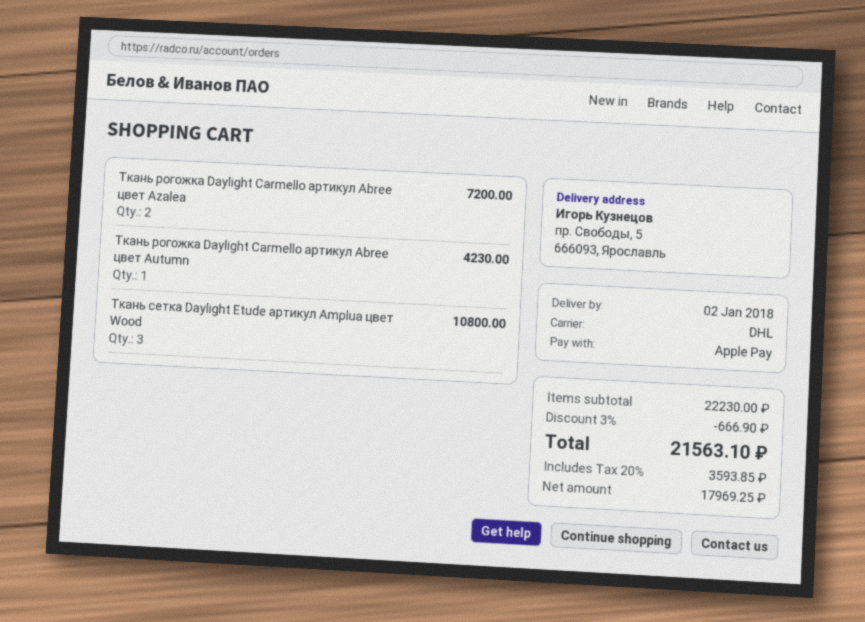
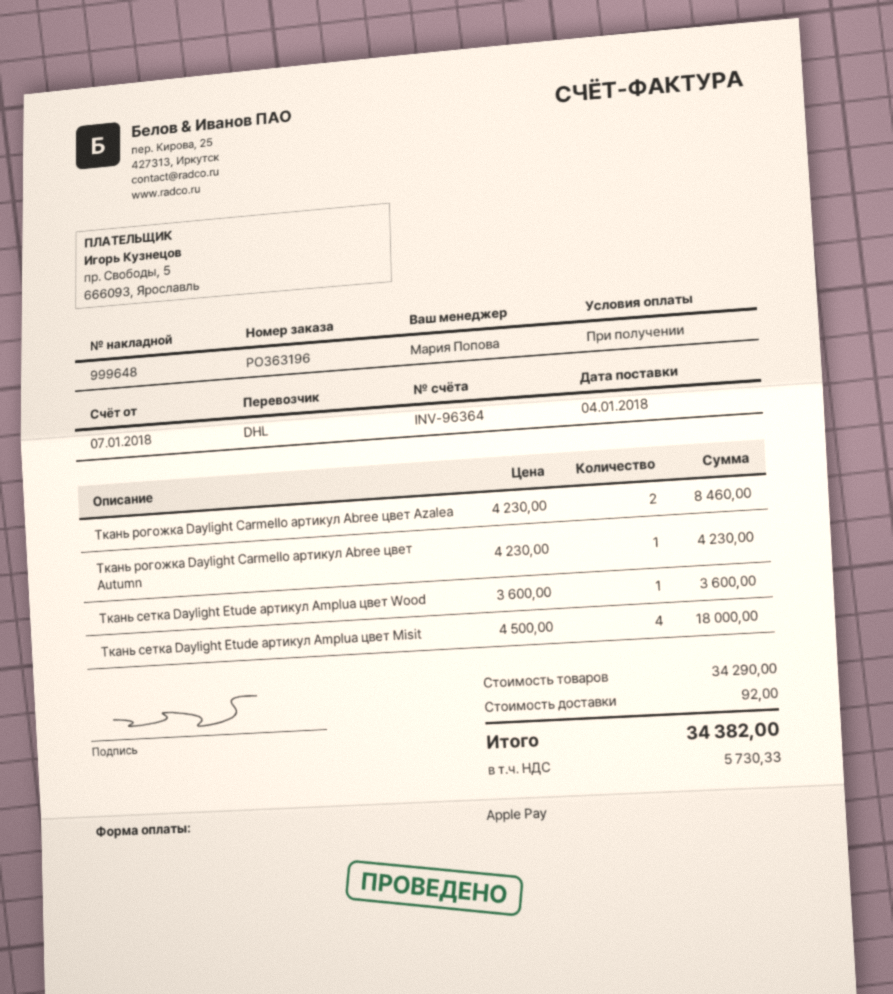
delivery date: 2018-01-02 -> 2018-01-04
Ткань рогожка Daylight Carmello артикул Abree цвет Azalea: 2 for 7200.00 -> 2 for 8460.00
Ткань сетка Daylight Etude артикул Amplua цвет Wood: 3 for 10800.00 -> 1 for 3600.00
Ткань сетка Daylight Etude артикул Amplua цвет Misit: none -> 4 for 18000.00
subtotal: 22230.00 -> 34290.00
discount: 3% = 666.90 -> none
shipping: none -> 92.00
tax: 3593.85 -> 5730.33
total: 21563.10 -> 34382.00

